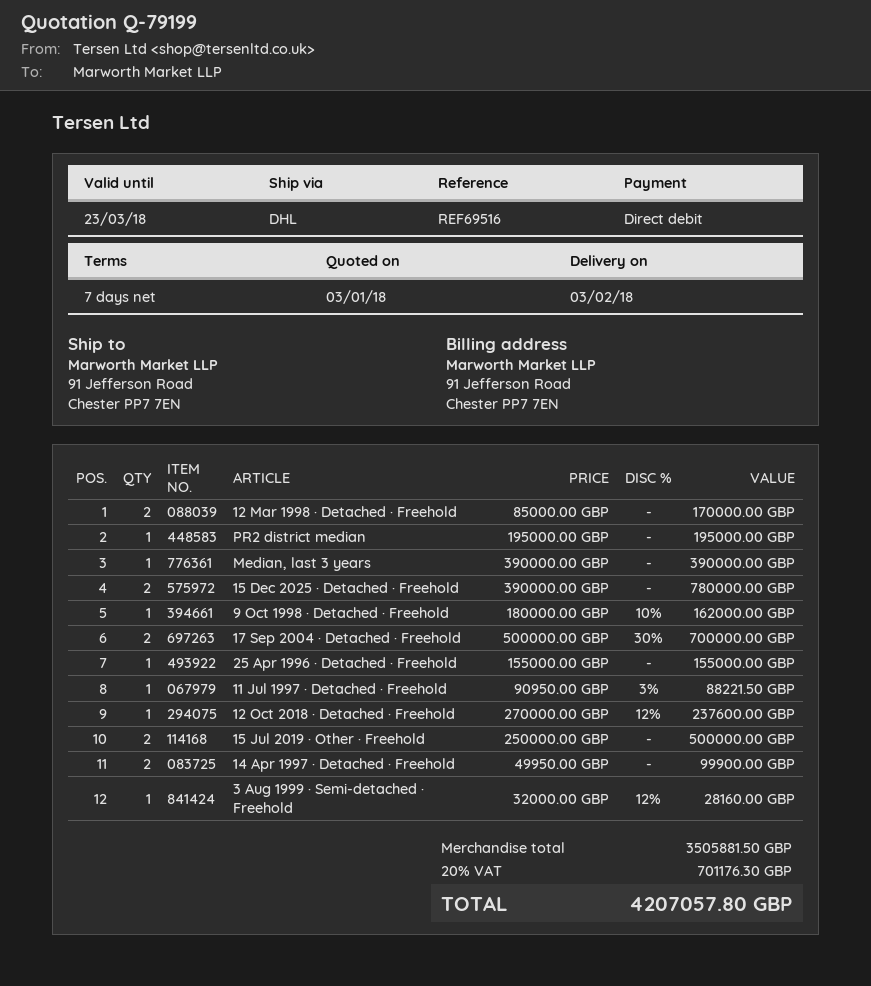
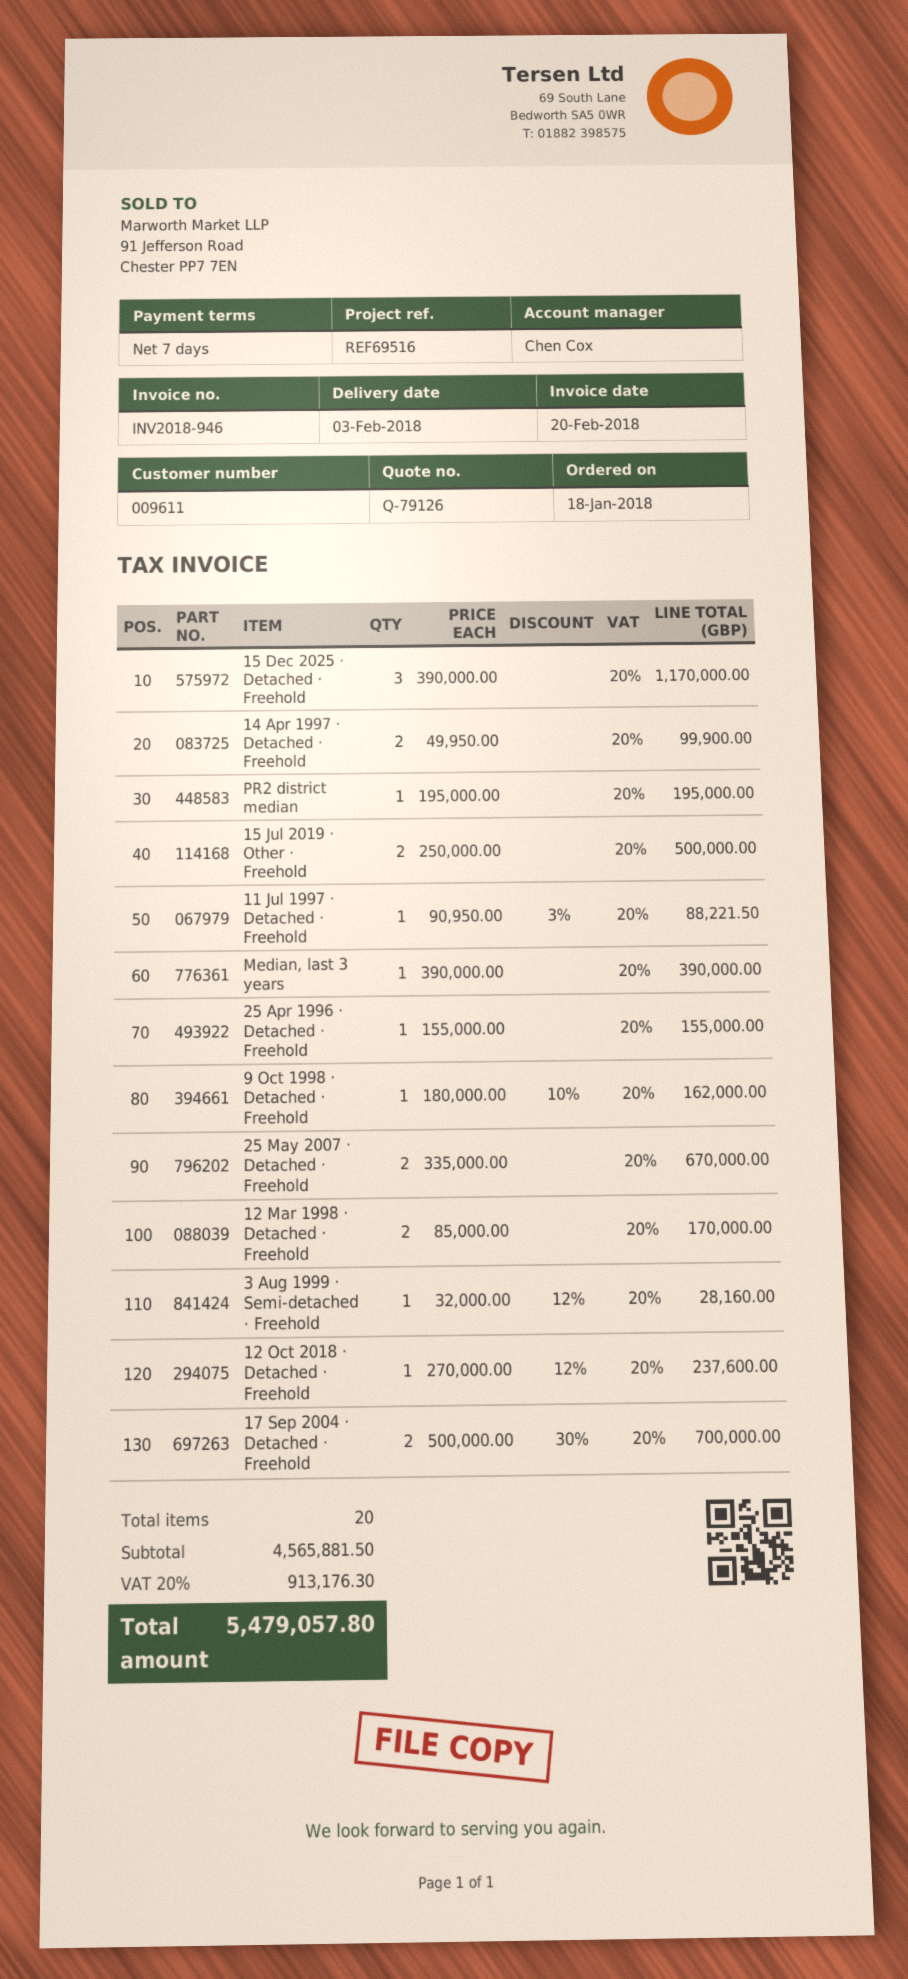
quote number: Q-79199 -> Q-79126
15 Dec 2025 · Detached · Freehold: 2 x 390000.00 = 780000.00 -> 3 x 390000.00 = 1170000.00
25 May 2007 · Detached · Freehold: none -> 2 x 335000.00 = 670000.00
subtotal: 3505881.50 -> 4565881.50
tax: 20% = 701176.30 -> 20% = 913176.30
total: 4207057.80 -> 5479057.80

